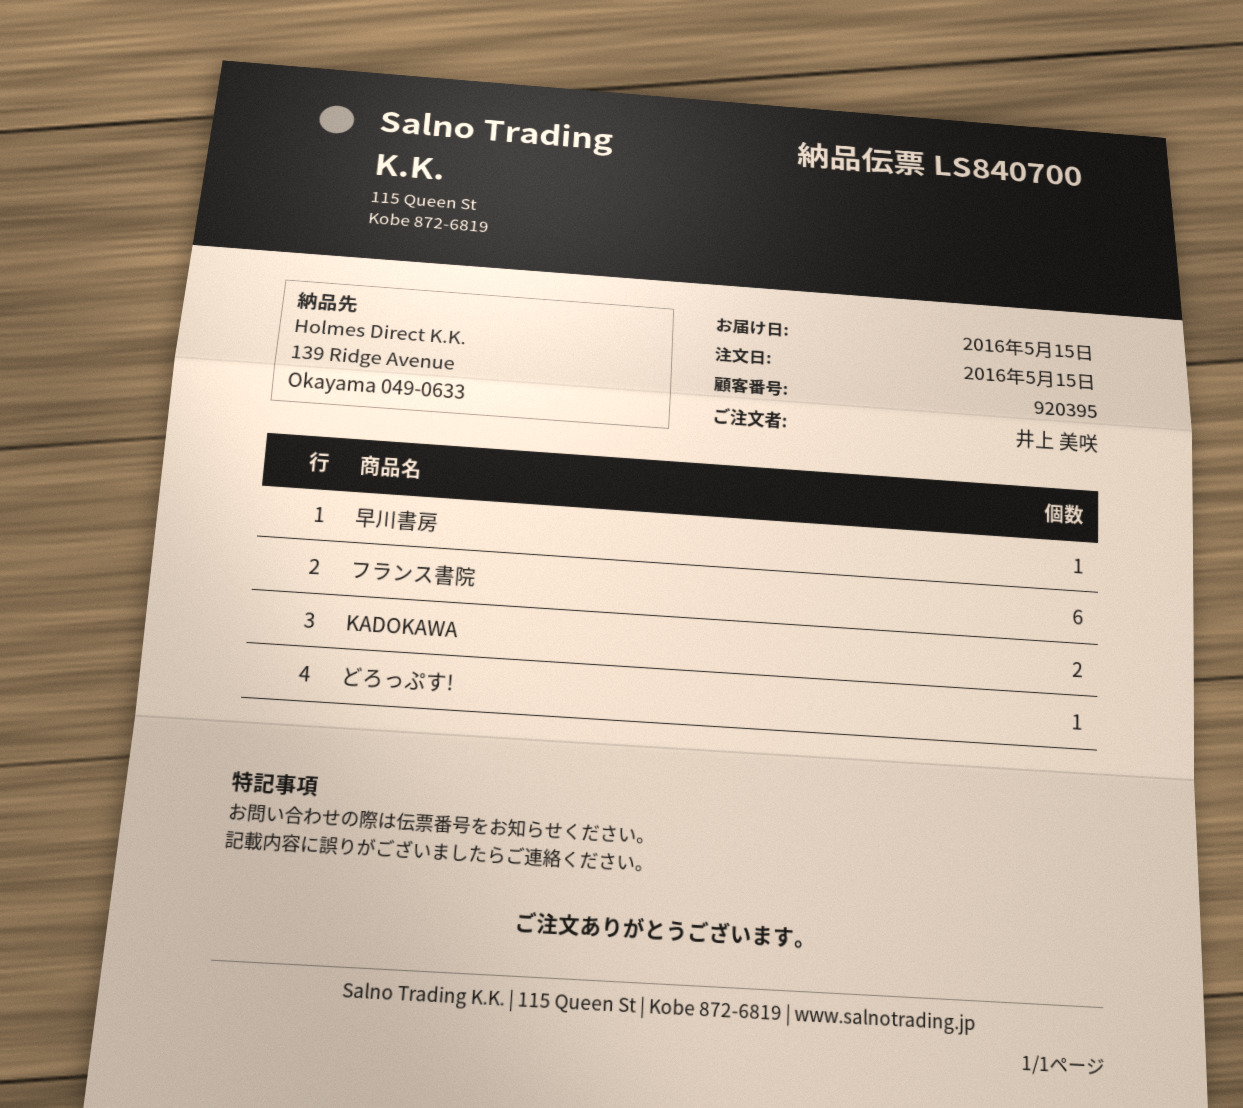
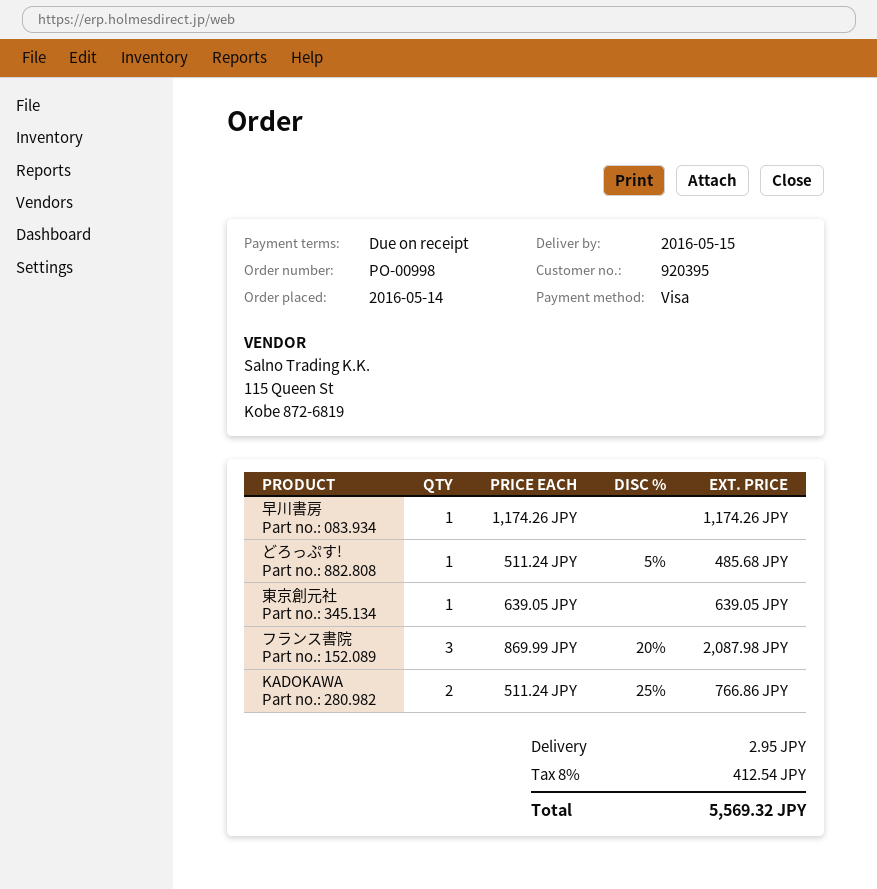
order date: 2016-05-15 -> 2016-05-14
フランス書院: 6 -> 3
東京創元社: none -> 1

